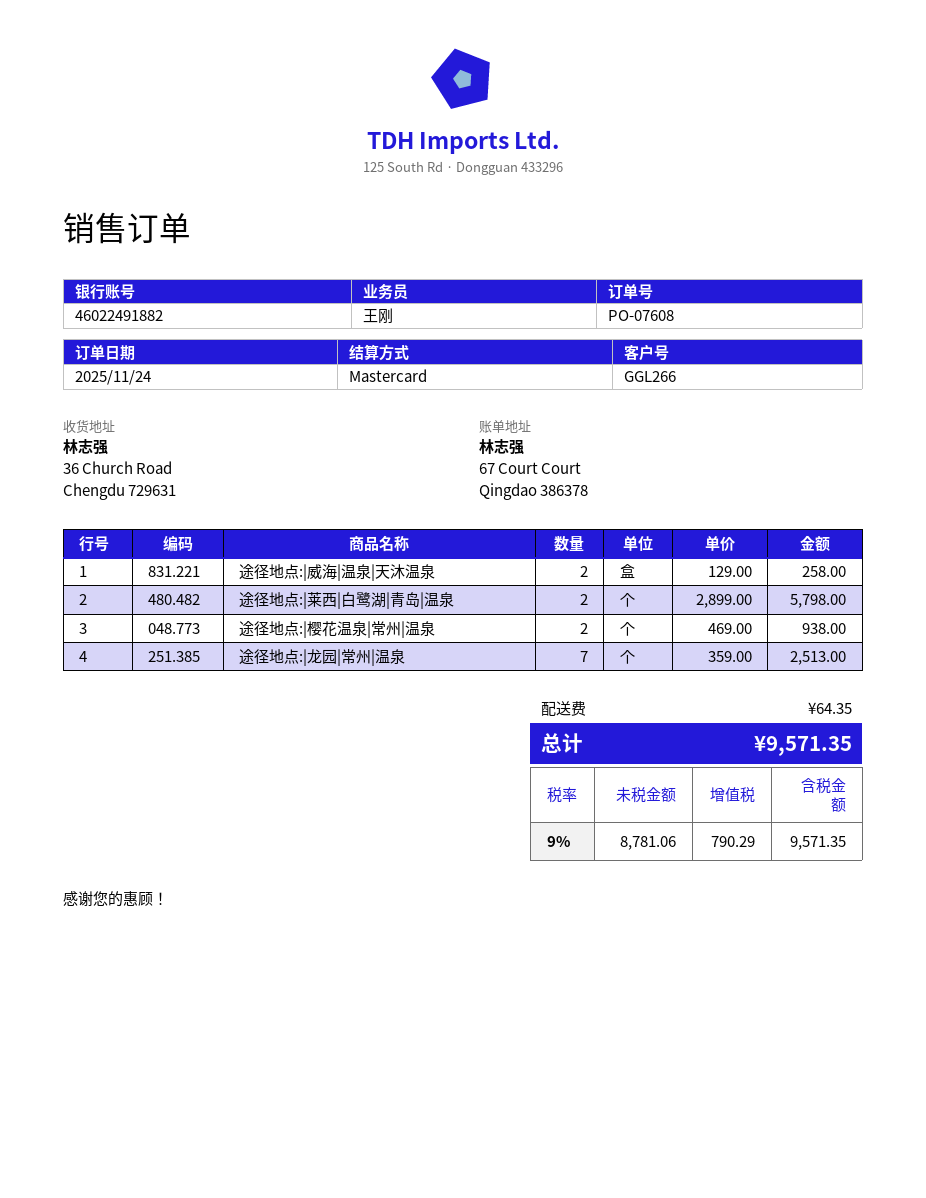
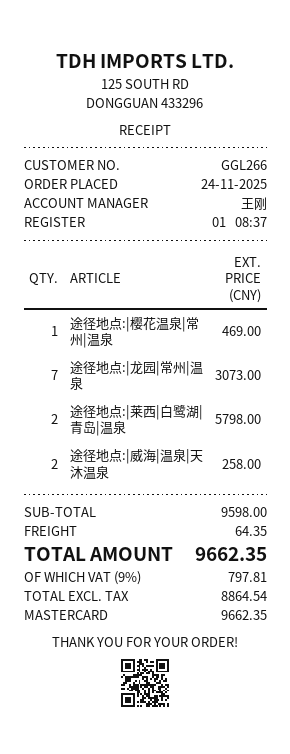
途径地点:|樱花温泉|常州|温泉: 2 for 938.00 -> 1 for 469.00
途径地点:|龙园|常州|温泉: 7 for 2513.00 -> 7 for 3073.00
net: 8781.06 -> 8864.54
tax: 9% = 790.29 -> 9% = 797.81
total: 9571.35 -> 9662.35

